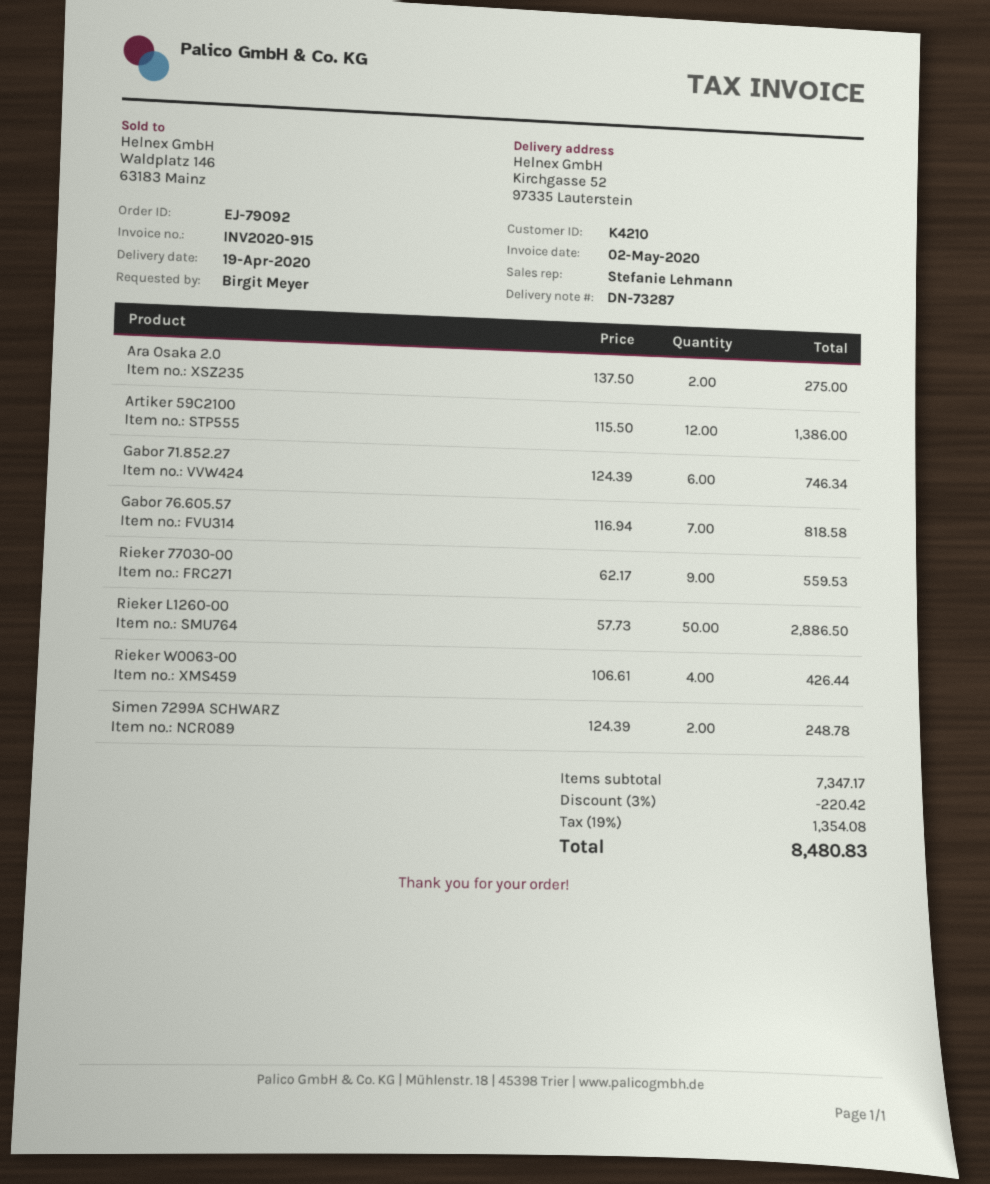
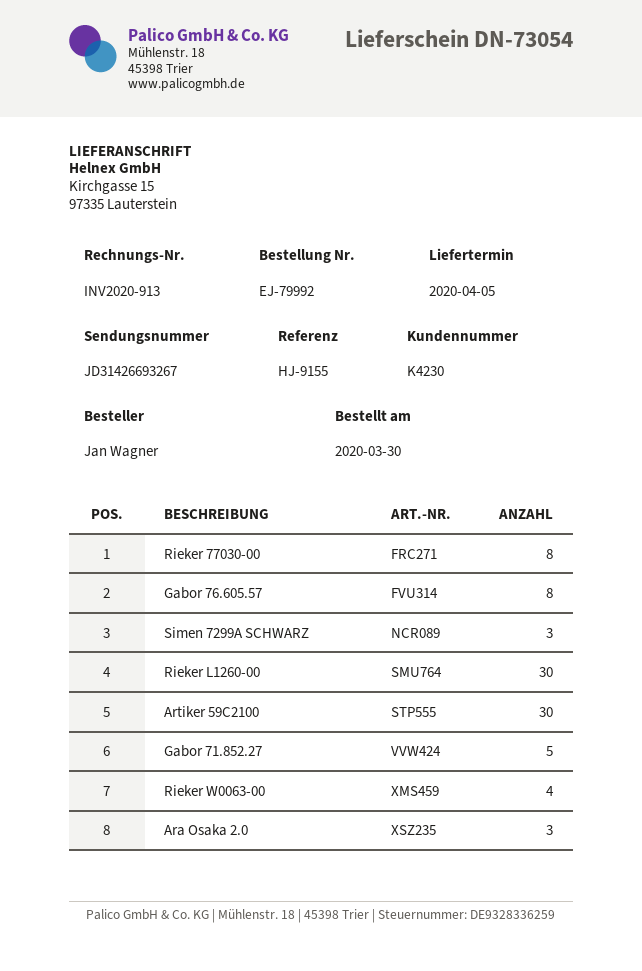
order number: EJ-79092 -> EJ-79992
delivery note number: DN-73287 -> DN-73054
delivery date: 2020-04-19 -> 2020-04-05
invoice number: INV2020-915 -> INV2020-913
customer number: K4210 -> K4230
ordered by: Birgit Meyer -> Jan Wagner
ship to: Kirchgasse 52, 97335 Lauterstein -> Kirchgasse 15, 97335 Lauterstein
Ara Osaka 2.0: 2 -> 3
Artiker 59C2100: 12 -> 30
Gabor 71.852.27: 6 -> 5
Gabor 76.605.57: 7 -> 8
Rieker 77030-00: 9 -> 8
Rieker L1260-00: 50 -> 30
Simen 7299A SCHWARZ: 2 -> 3

